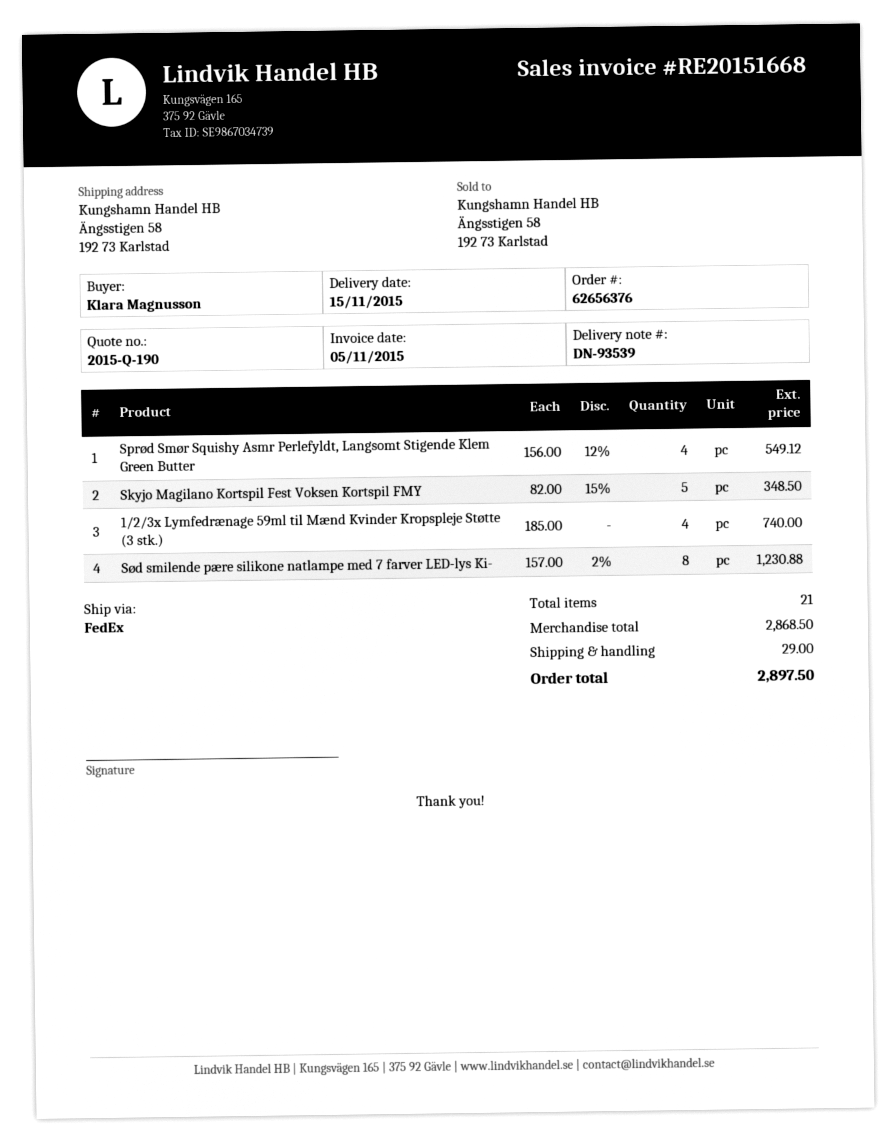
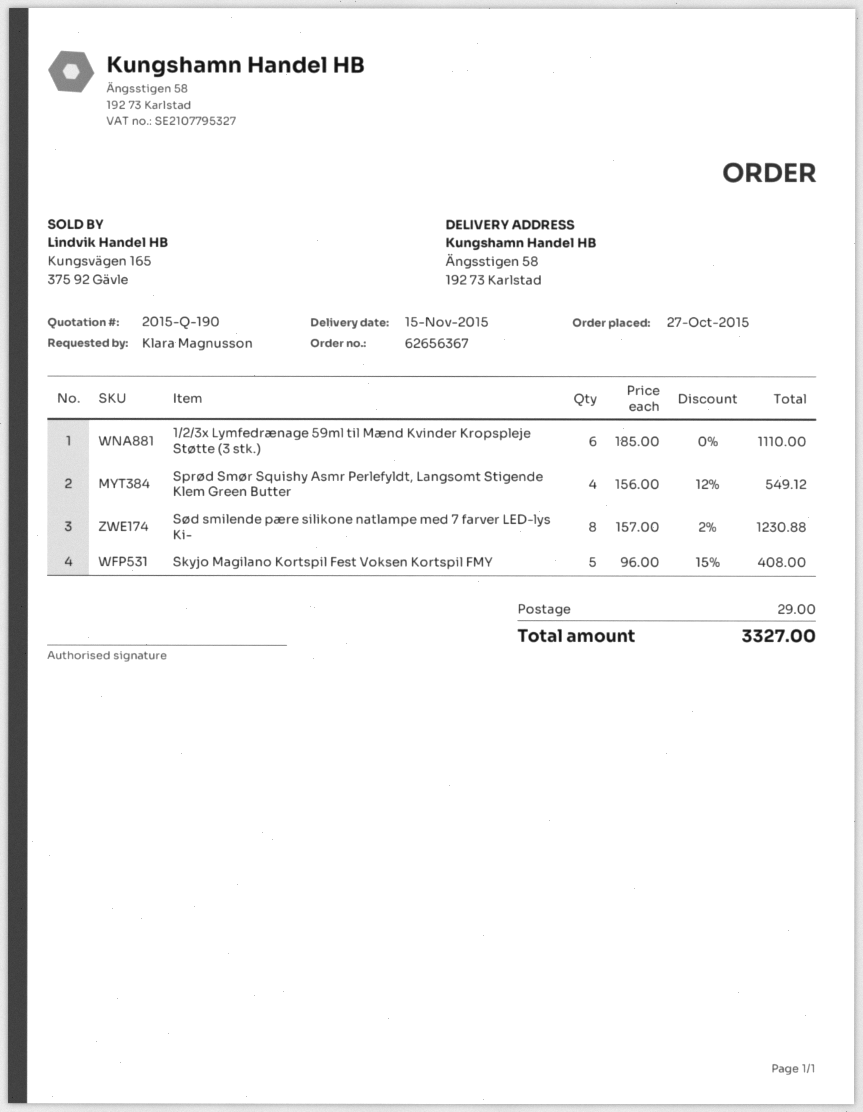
order number: 62656376 -> 62656367
Skyjo Magilano Kortspil Fest Voksen Kortspil FMY: 5 x 82.00 - 15% = 348.50 -> 5 x 96.00 - 15% = 408.00
1/2/3x Lymfedrænage 59ml til Mænd Kvinder Kropspleje Støtte (3 stk.): 4 x 185.00 = 740.00 -> 6 x 185.00 = 1110.00
total: 2897.50 -> 3327.00

